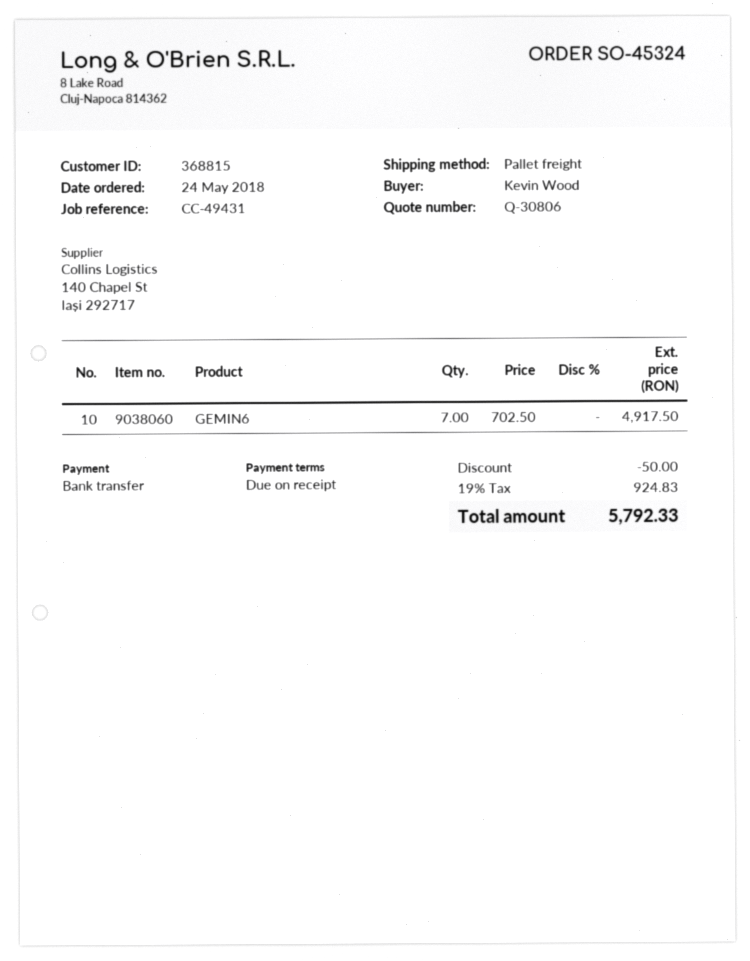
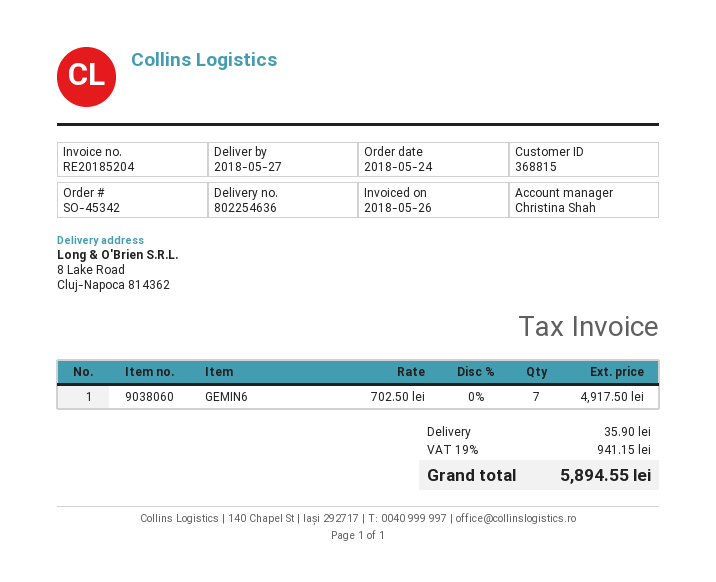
order number: SO-45324 -> SO-45342
discount: 50.00 -> none
shipping: none -> 35.90
tax: 19% = 924.83 -> 19% = 941.15
total: 5792.33 -> 5894.55

